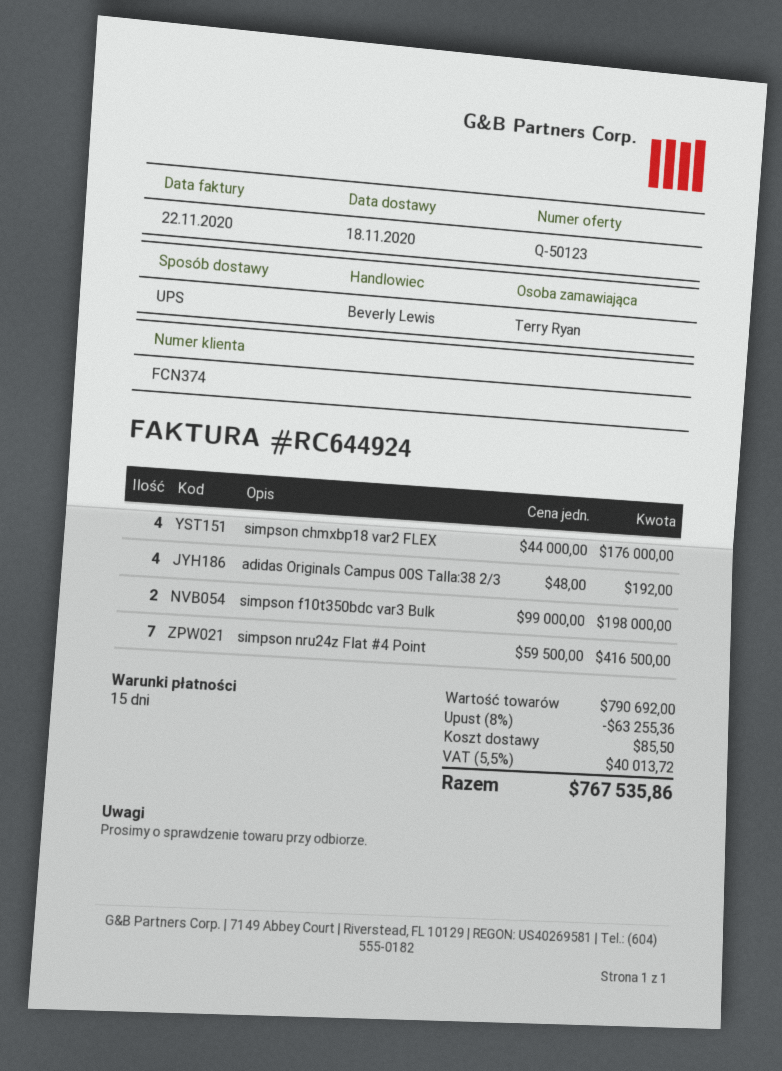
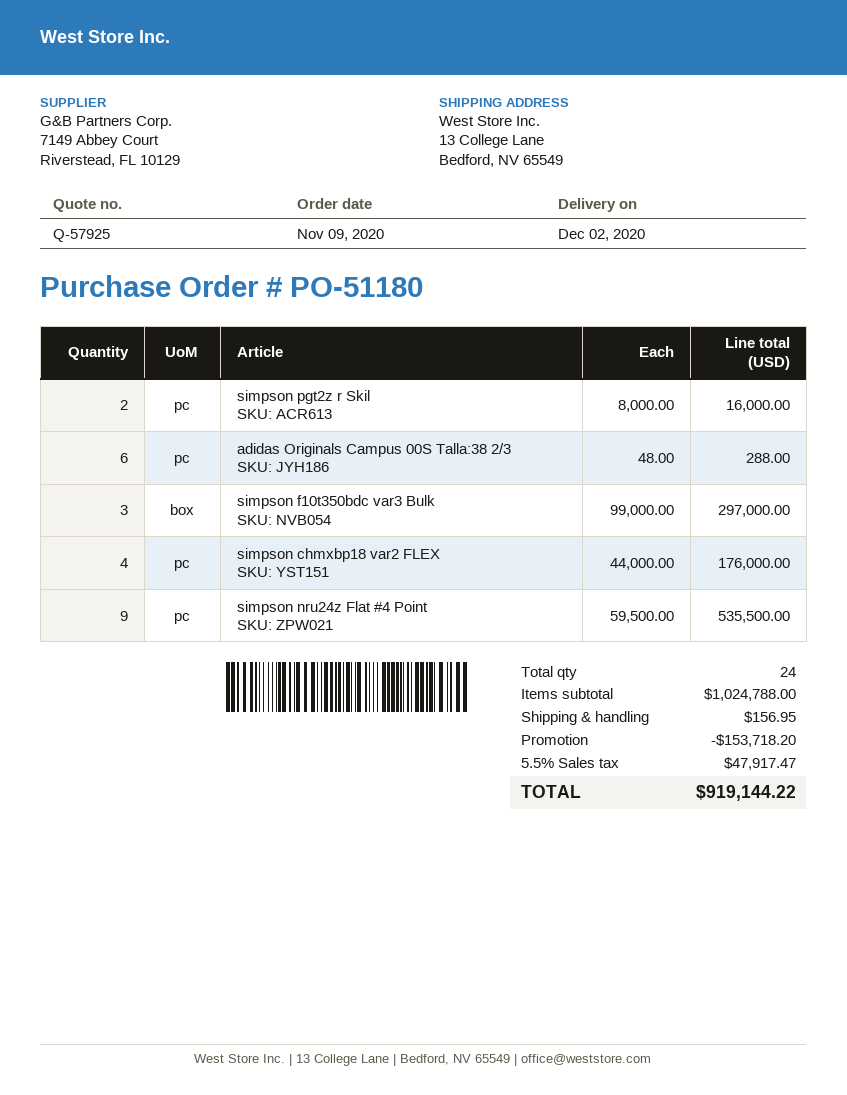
quote number: Q-50123 -> Q-57925
delivery date: 2020-11-18 -> 2020-12-02
adidas Originals Campus 00S Talla:38 2/3: 4 x 48.00 = 192.00 -> 6 x 48.00 = 288.00
simpson f10t350bdc var3 Bulk: 2 x 99000.00 = 198000.00 -> 3 x 99000.00 = 297000.00
simpson nru24z Flat #4 Point: 7 x 59500.00 = 416500.00 -> 9 x 59500.00 = 535500.00
simpson pgt2z r Skil: none -> 2 x 8000.00 = 16000.00
subtotal: 790692.00 -> 1024788.00
discount: 63255.36 -> 153718.20
shipping: 85.50 -> 156.95
tax: 5.5% = 40013.72 -> 5.5% = 47917.47
total: 767535.86 -> 919144.22

